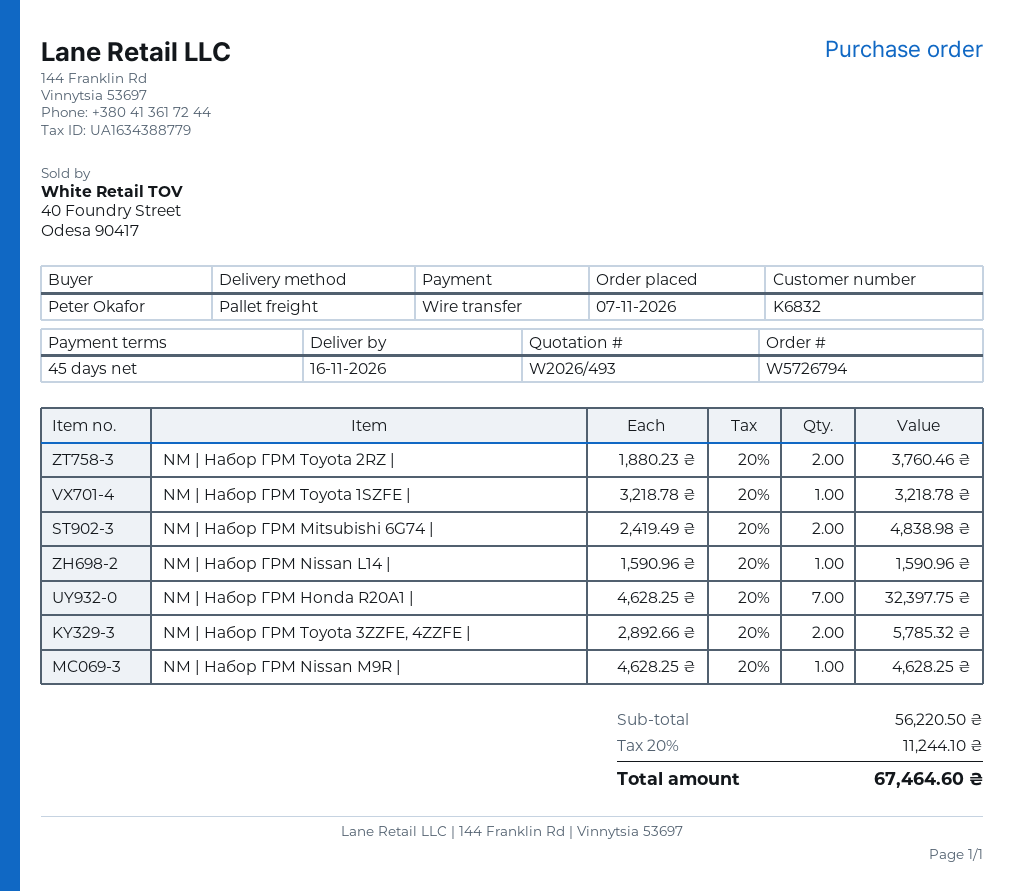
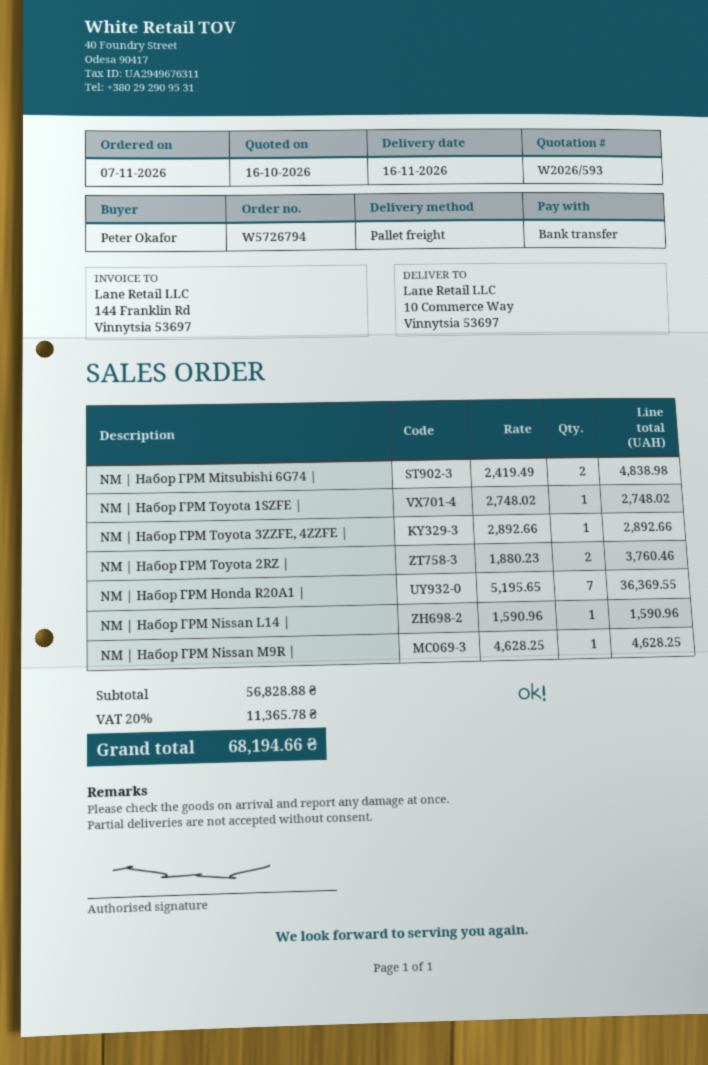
quote number: W2026/493 -> W2026/593
NM | Набор ГРМ Toyota 1SZFE |: 1 x 3218.78 = 3218.78 -> 1 x 2748.02 = 2748.02
NM | Набор ГРМ Honda R20A1 |: 7 x 4628.25 = 32397.75 -> 7 x 5195.65 = 36369.55
NM | Набор ГРМ Toyota 3ZZFE, 4ZZFE |: 2 x 2892.66 = 5785.32 -> 1 x 2892.66 = 2892.66
subtotal: 56220.50 -> 56828.88
tax: 20% = 11244.10 -> 20% = 11365.78
total: 67464.60 -> 68194.66

